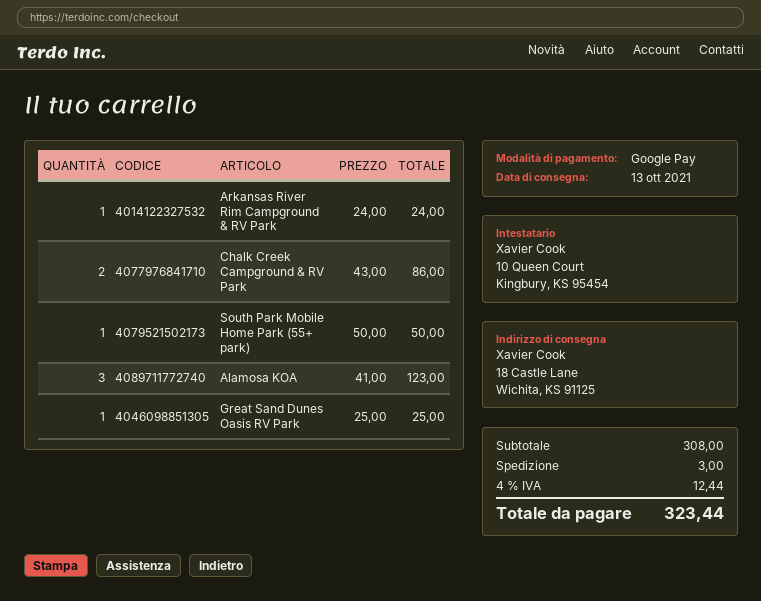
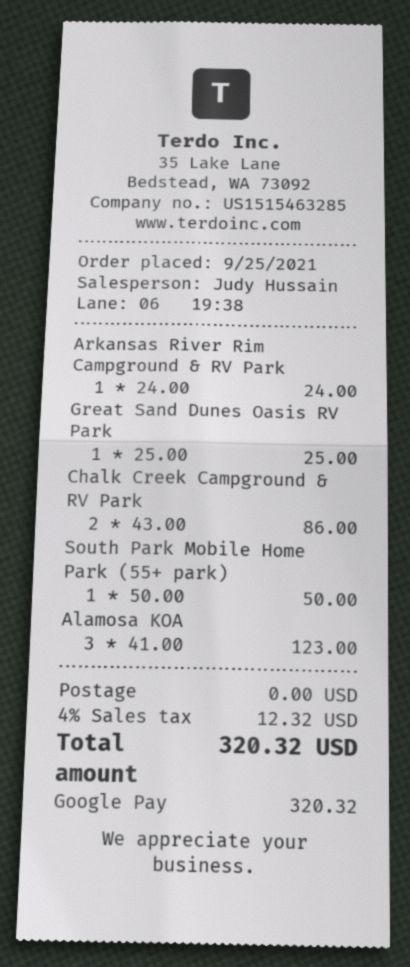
shipping: 3.00 -> 0.00
tax: 4% = 12.44 -> 4% = 12.32
total: 323.44 -> 320.32

